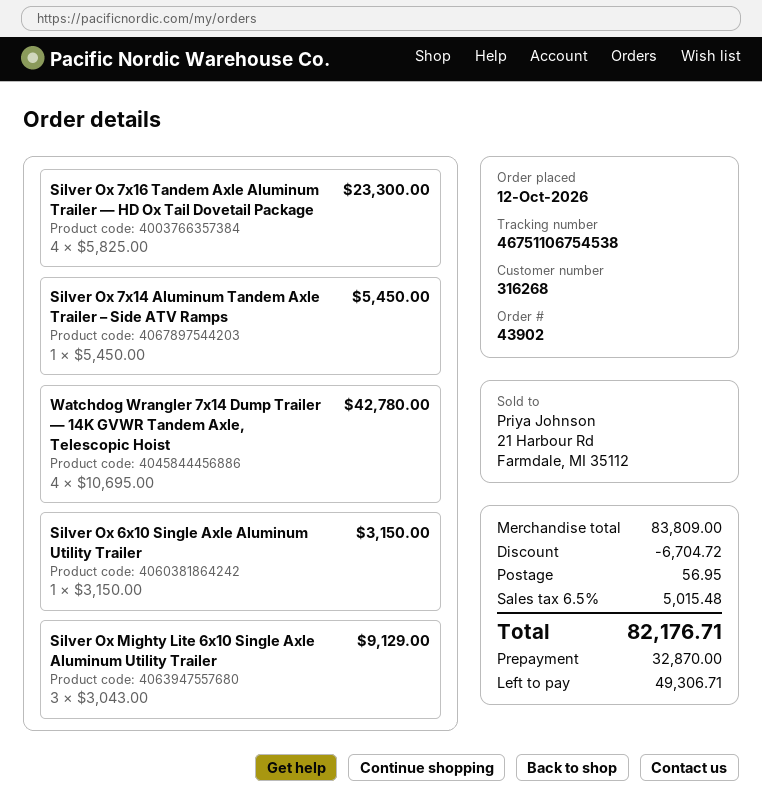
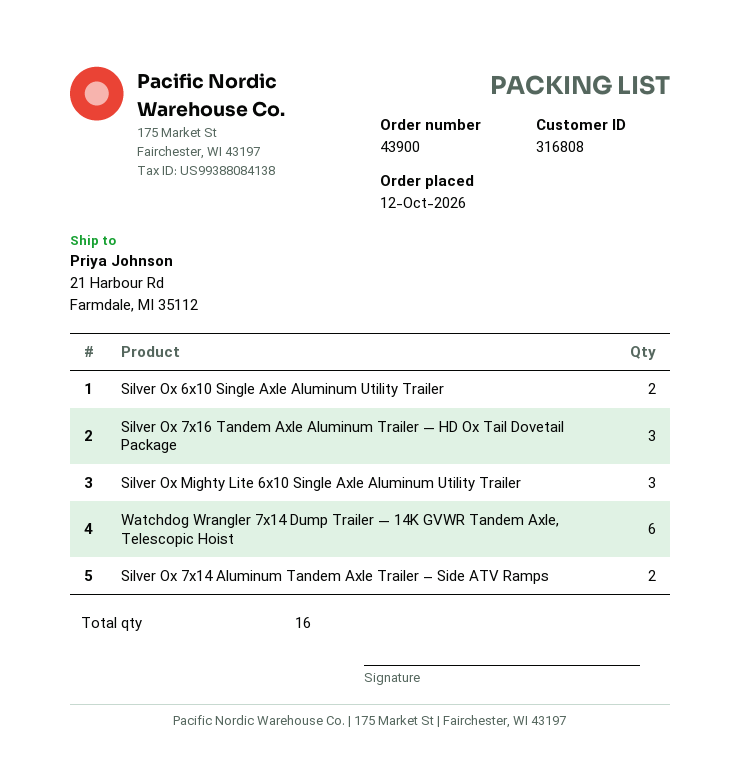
order number: 43902 -> 43900
customer number: 316268 -> 316808
Silver Ox 7x16 Tandem Axle Aluminum Trailer — HD Ox Tail Dovetail Package: 4 -> 3
Silver Ox 7x14 Aluminum Tandem Axle Trailer – Side ATV Ramps: 1 -> 2
Watchdog Wrangler 7x14 Dump Trailer — 14K GVWR Tandem Axle, Telescopic Hoist: 4 -> 6
Silver Ox 6x10 Single Axle Aluminum Utility Trailer: 1 -> 2

